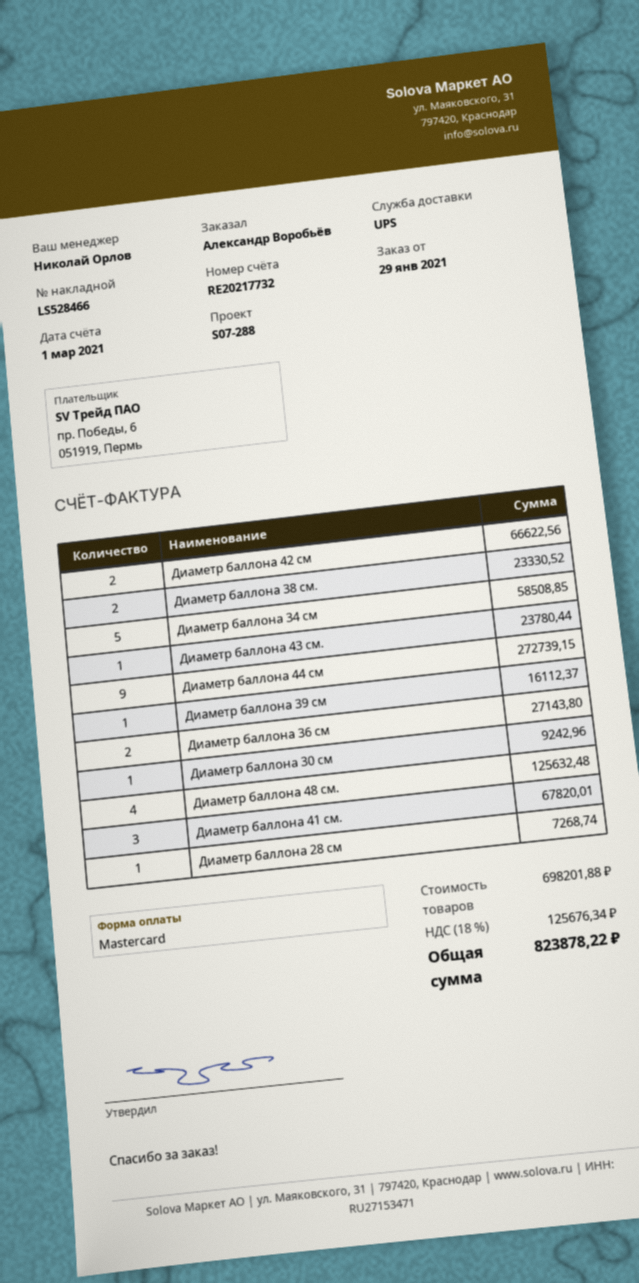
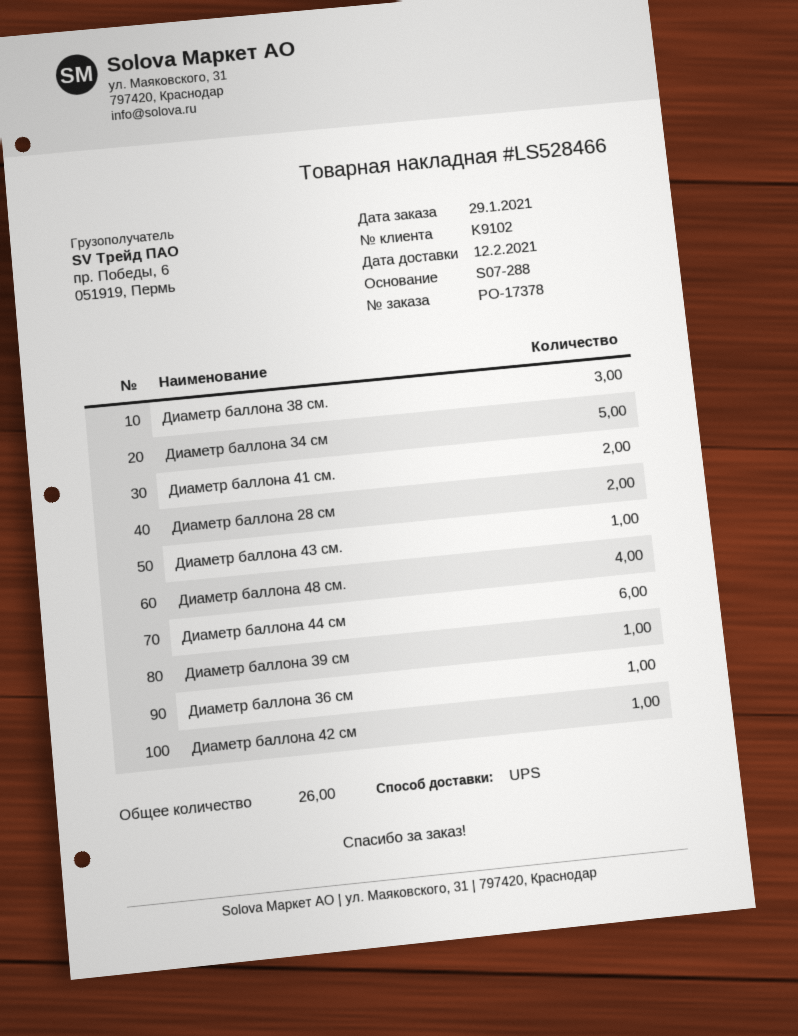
Диаметр баллона 42 см: 2 -> 1
Диаметр баллона 38 см.: 2 -> 3
Диаметр баллона 44 см: 9 -> 6
Диаметр баллона 36 см: 2 -> 1
Диаметр баллона 30 см: 1 -> none
Диаметр баллона 41 см.: 3 -> 2
Диаметр баллона 28 см: 1 -> 2

